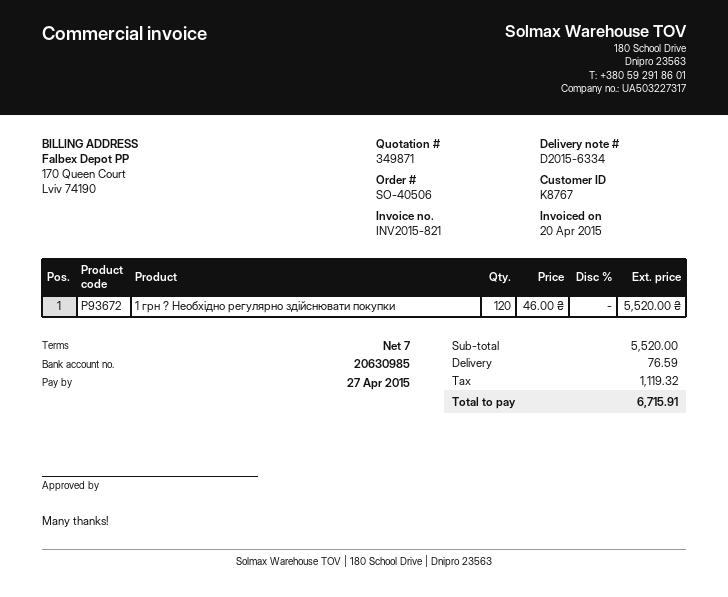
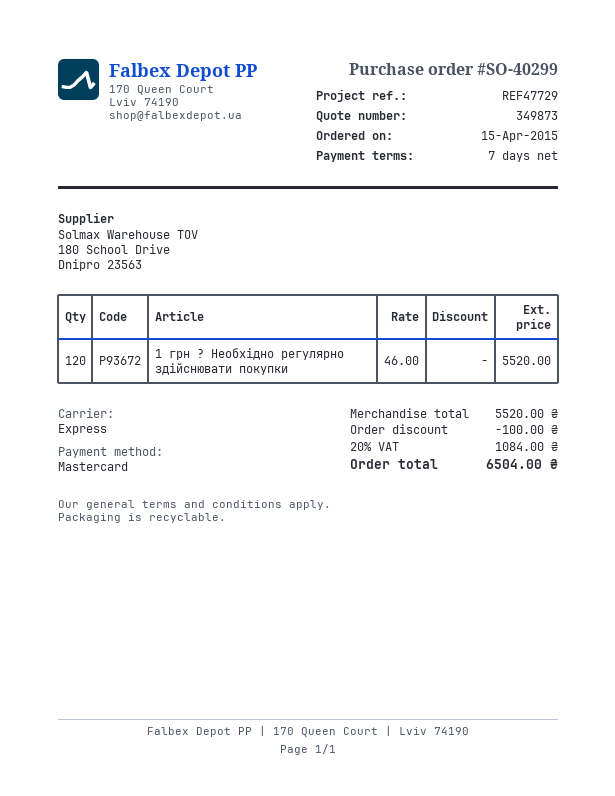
quote number: 349871 -> 349873
order number: SO-40506 -> SO-40299
discount: none -> 100.00
shipping: 76.59 -> none
tax: 1119.32 -> 1084.00
total: 6715.91 -> 6504.00

